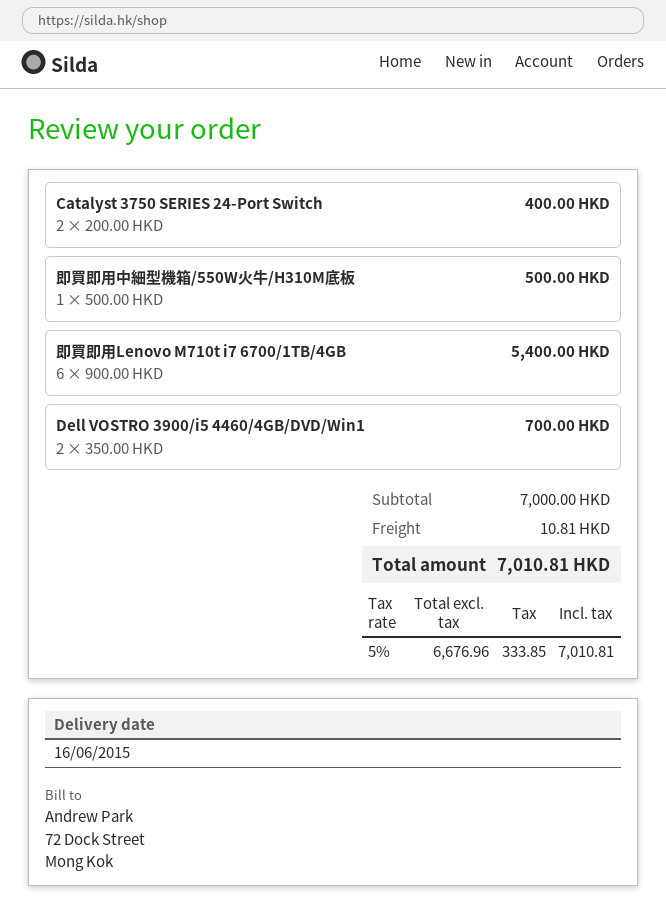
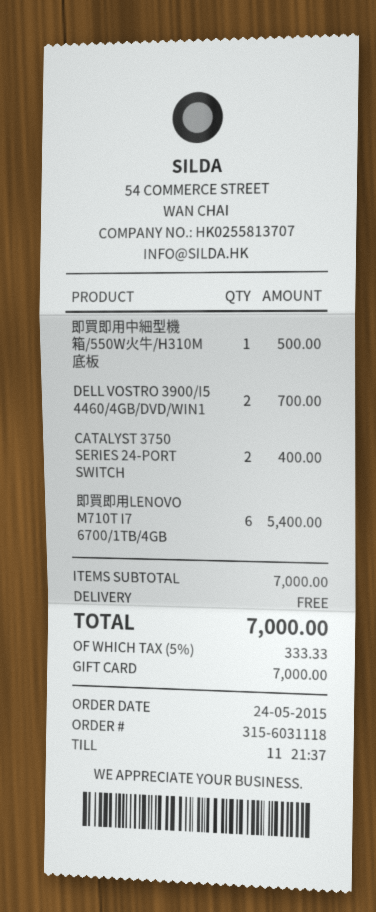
shipping: 10.81 -> 0.00
tax: 5% = 333.85 -> 5% = 333.33
total: 7010.81 -> 7000.00

